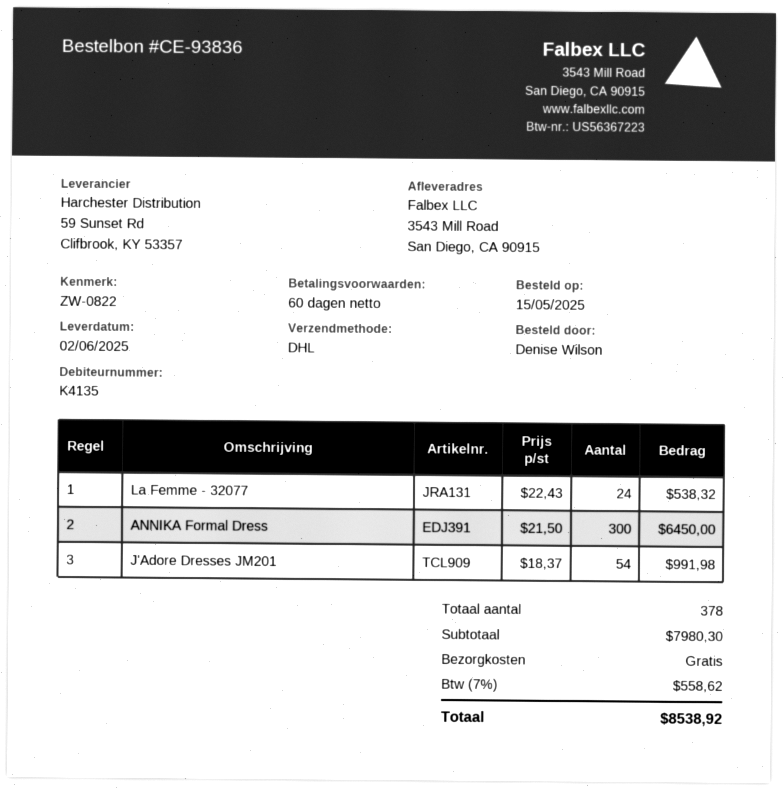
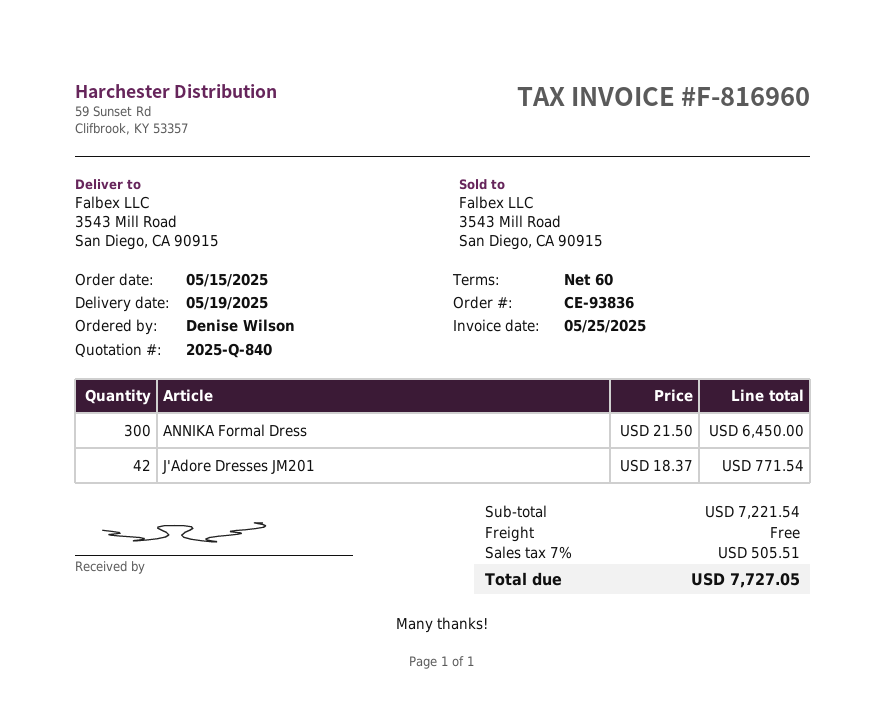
delivery date: 2025-06-02 -> 2025-05-19
La Femme - 32077: 24 x 22.43 = 538.32 -> none
J'Adore Dresses JM201: 54 x 18.37 = 991.98 -> 42 x 18.37 = 771.54
subtotal: 7980.30 -> 7221.54
tax: 7% = 558.62 -> 7% = 505.51
total: 8538.92 -> 7727.05

